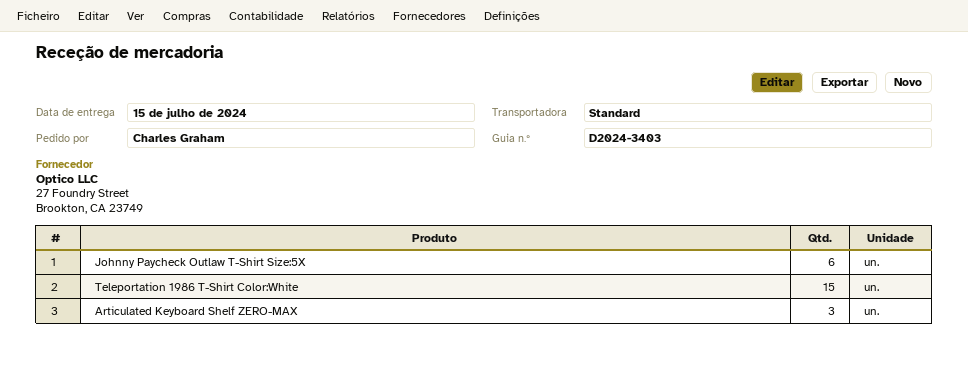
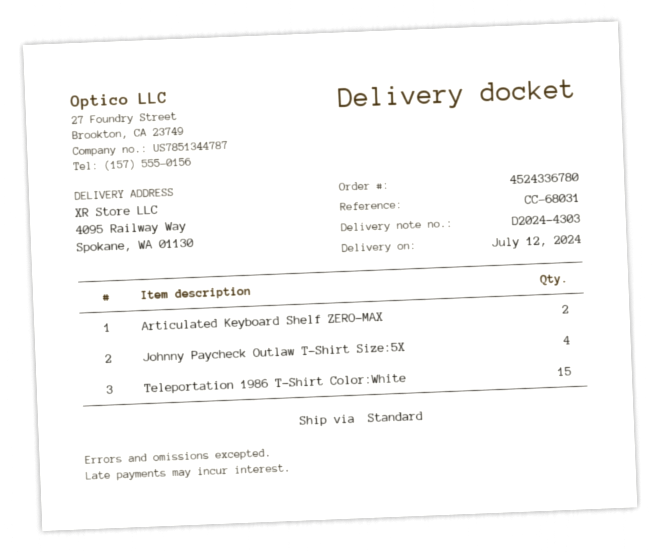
delivery note number: D2024-3403 -> D2024-4303
delivery date: 2024-07-15 -> 2024-07-12
Johnny Paycheck Outlaw T-Shirt Size:5X: 6 -> 4
Articulated Keyboard Shelf ZERO-MAX: 3 -> 2

